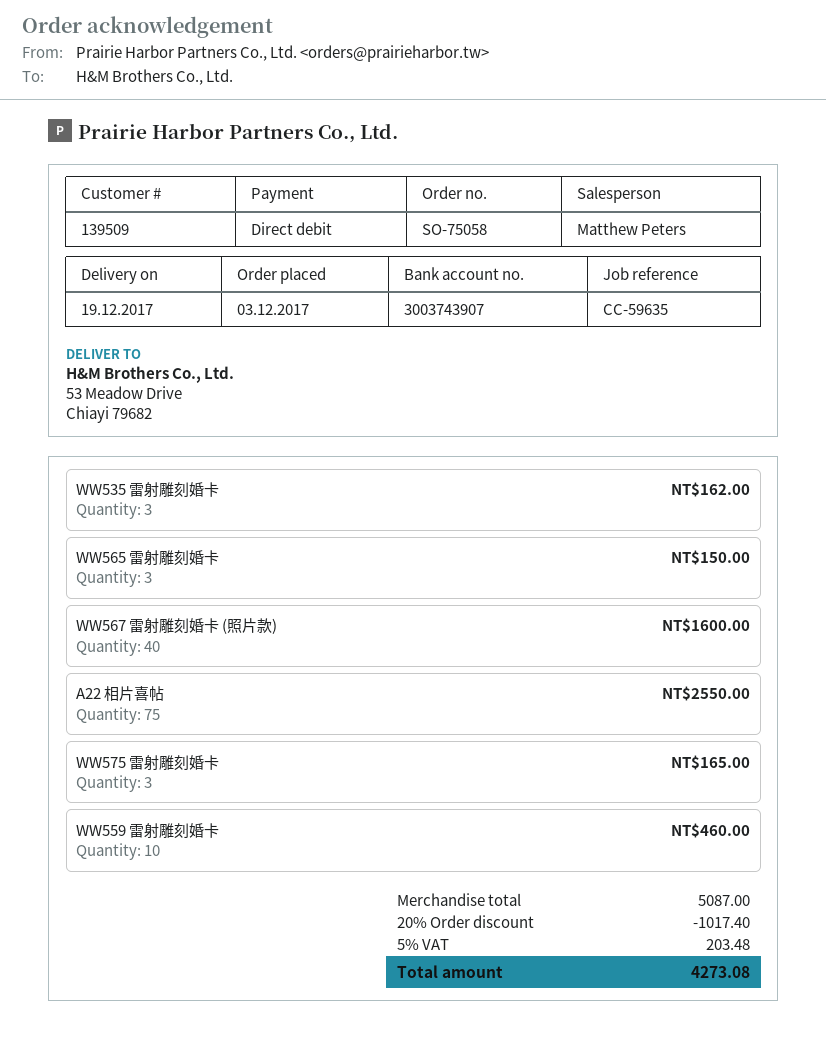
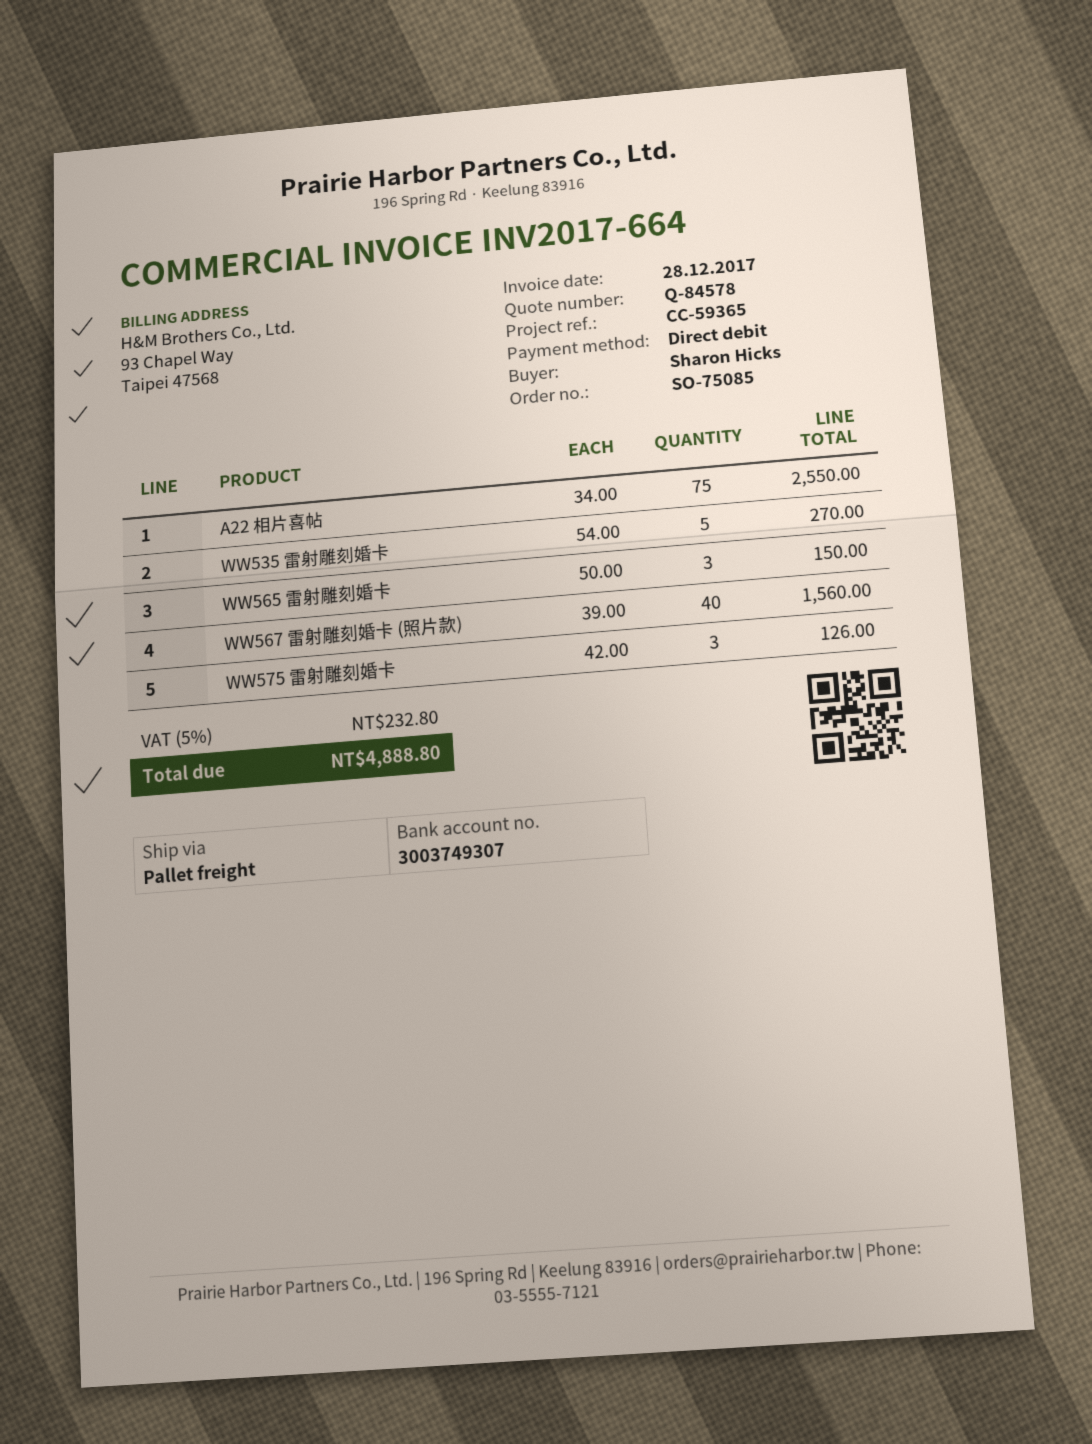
order number: SO-75058 -> SO-75085
reference: CC-59635 -> CC-59365
bank account: 3003743907 -> 3003749307
WW535 雷射雕刻婚卡: 3 for 162.00 -> 5 for 270.00
WW567 雷射雕刻婚卡 (照片款): 40 for 1600.00 -> 40 for 1560.00
WW575 雷射雕刻婚卡: 3 for 165.00 -> 3 for 126.00
WW559 雷射雕刻婚卡: 10 for 460.00 -> none
discount: 20% = 1017.40 -> none
tax: 5% = 203.48 -> 5% = 232.80
total: 4273.08 -> 4888.80

